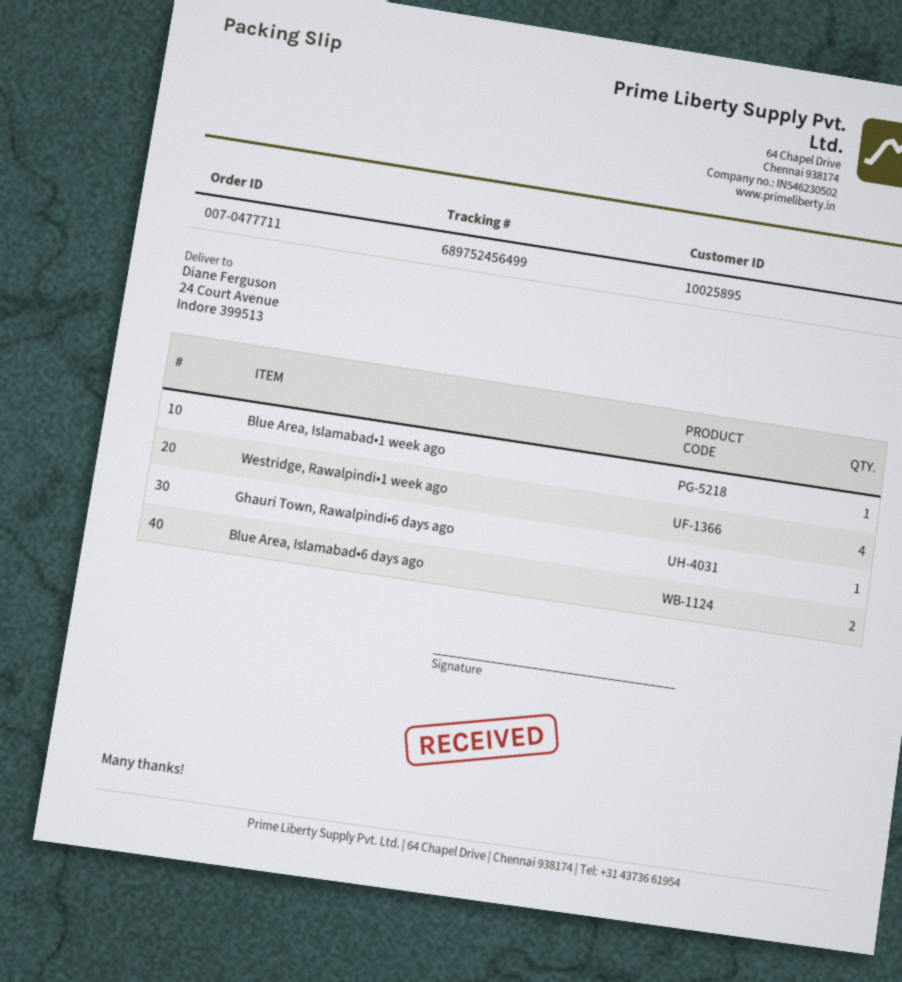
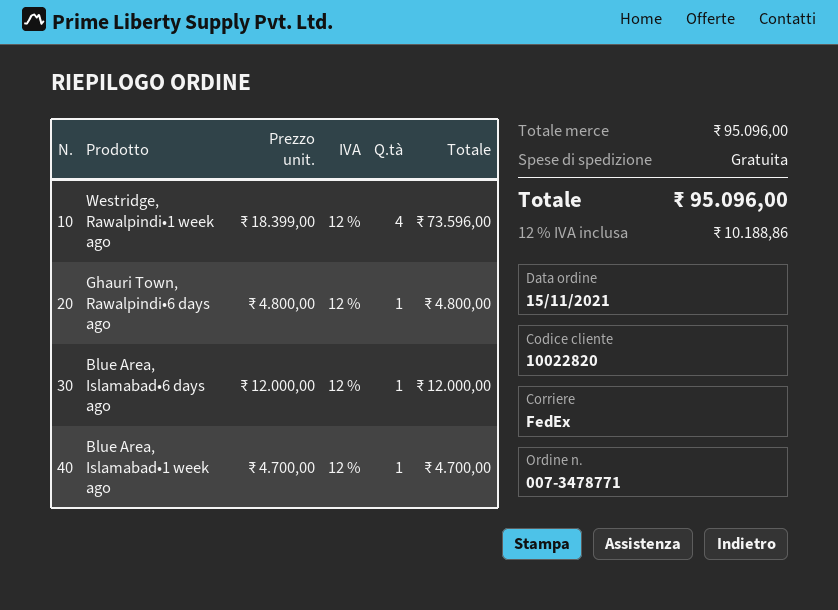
order number: 007-0477711 -> 007-3478771
customer number: 10025895 -> 10022820
Blue Area, Islamabad•6 days ago: 2 -> 1

